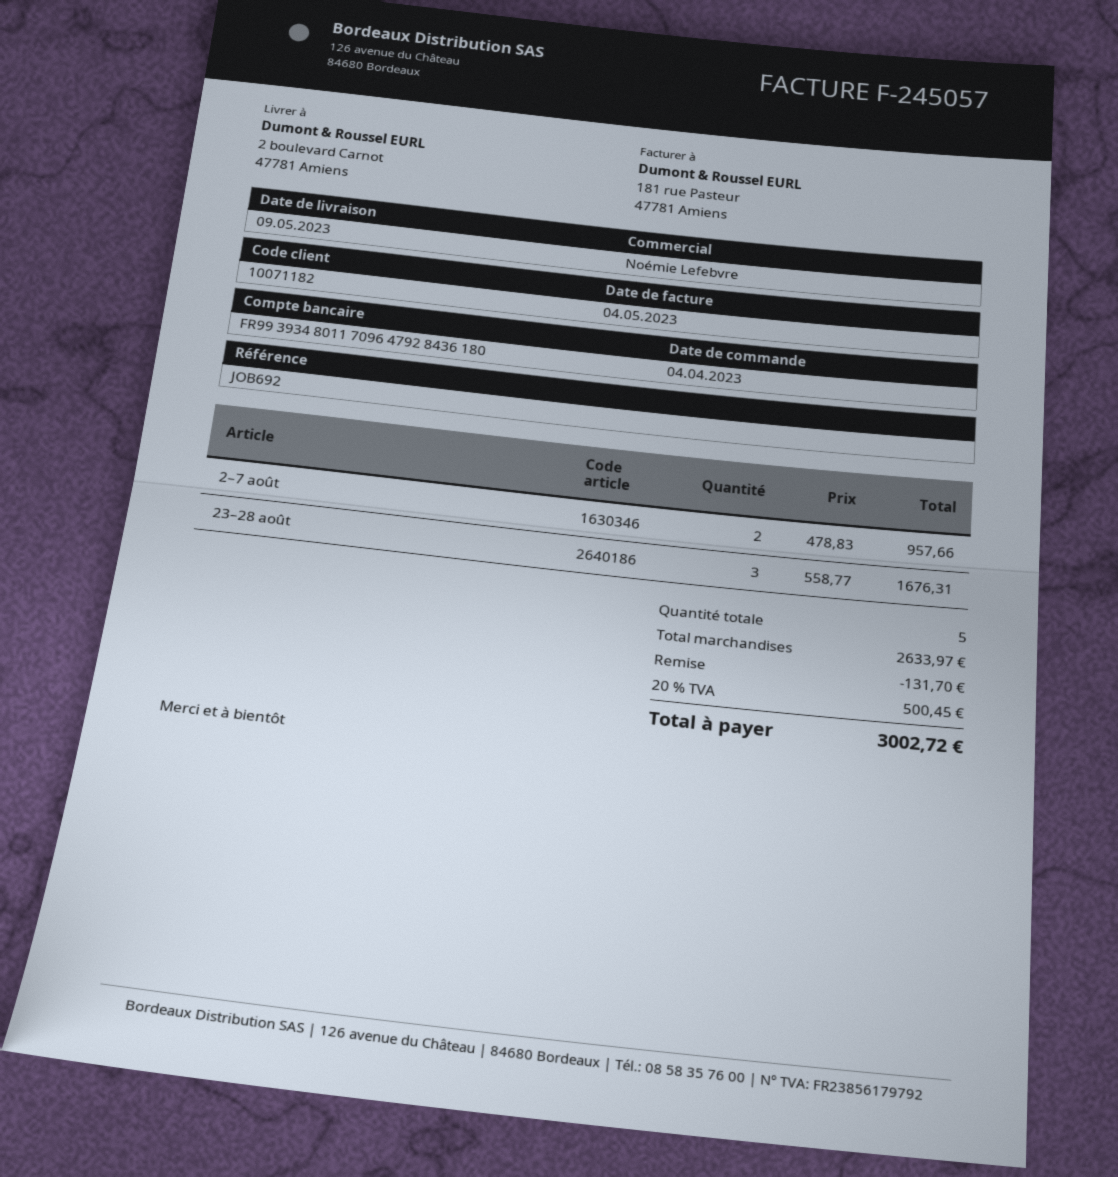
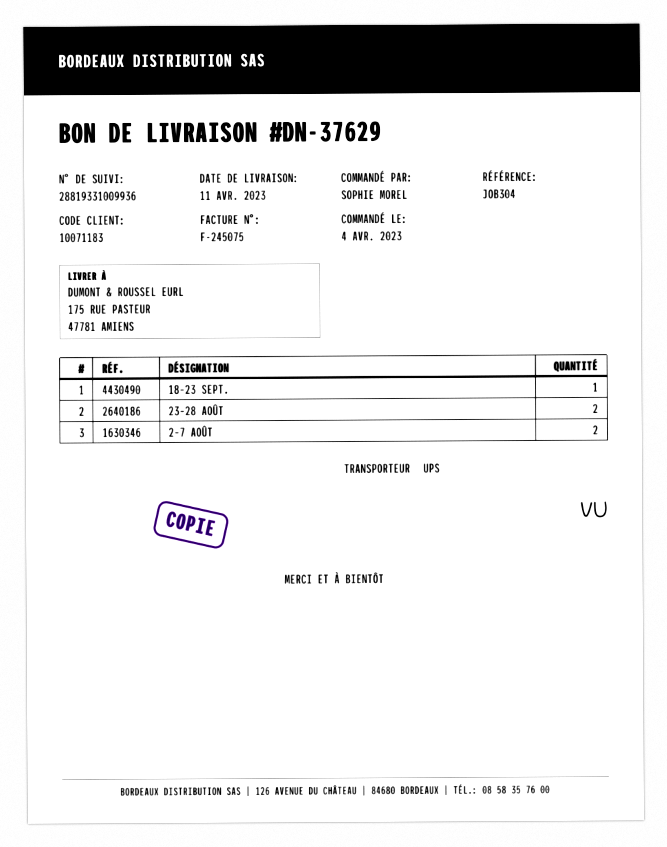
delivery date: 2023-05-09 -> 2023-04-11
invoice number: F-245057 -> F-245075
customer number: 10071182 -> 10071183
reference: JOB692 -> JOB304
ship to: 2 boulevard Carnot, 47781 Amiens -> 175 RUE PASTEUR, 47781 AMIENS
23–28 août: 3 -> 2
18–23 SEPT.: none -> 1

